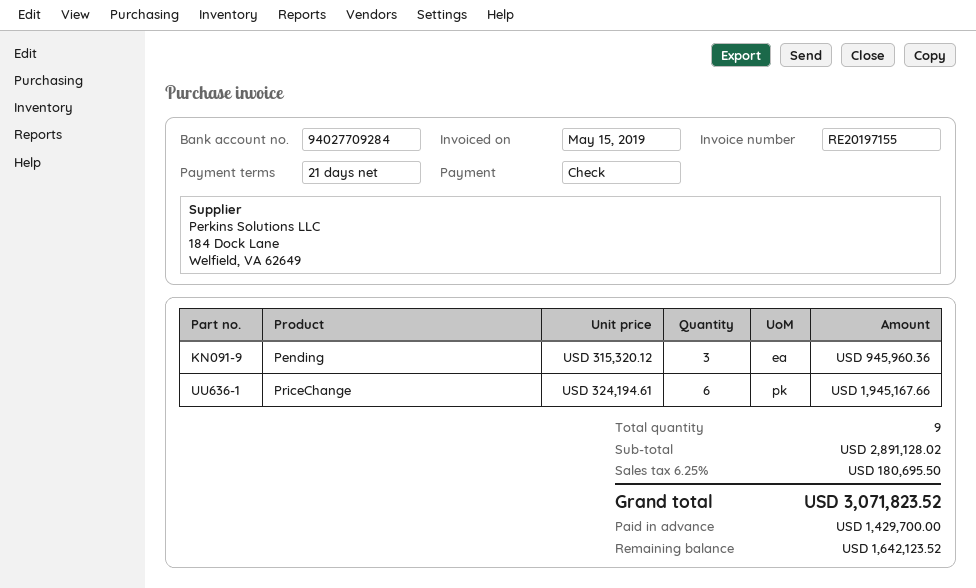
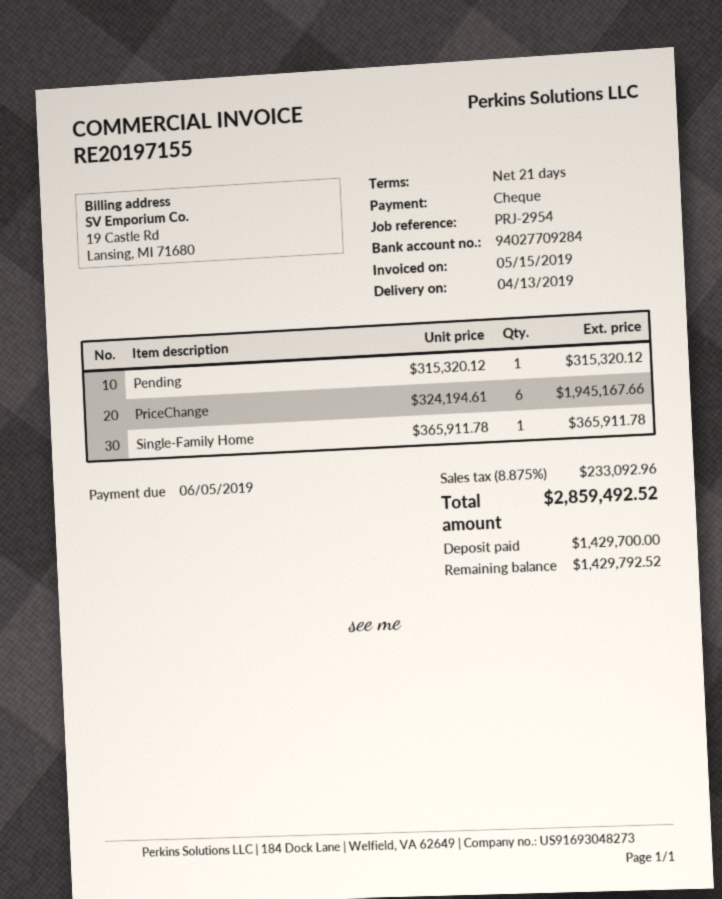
Pending: 3 x 315320.12 = 945960.36 -> 1 x 315320.12 = 315320.12
Single-Family Home: none -> 1 x 365911.78 = 365911.78
tax: 6.25% = 180695.50 -> 8.875% = 233092.96
total: 3071823.52 -> 2859492.52
balance: 1642123.52 -> 1429792.52

